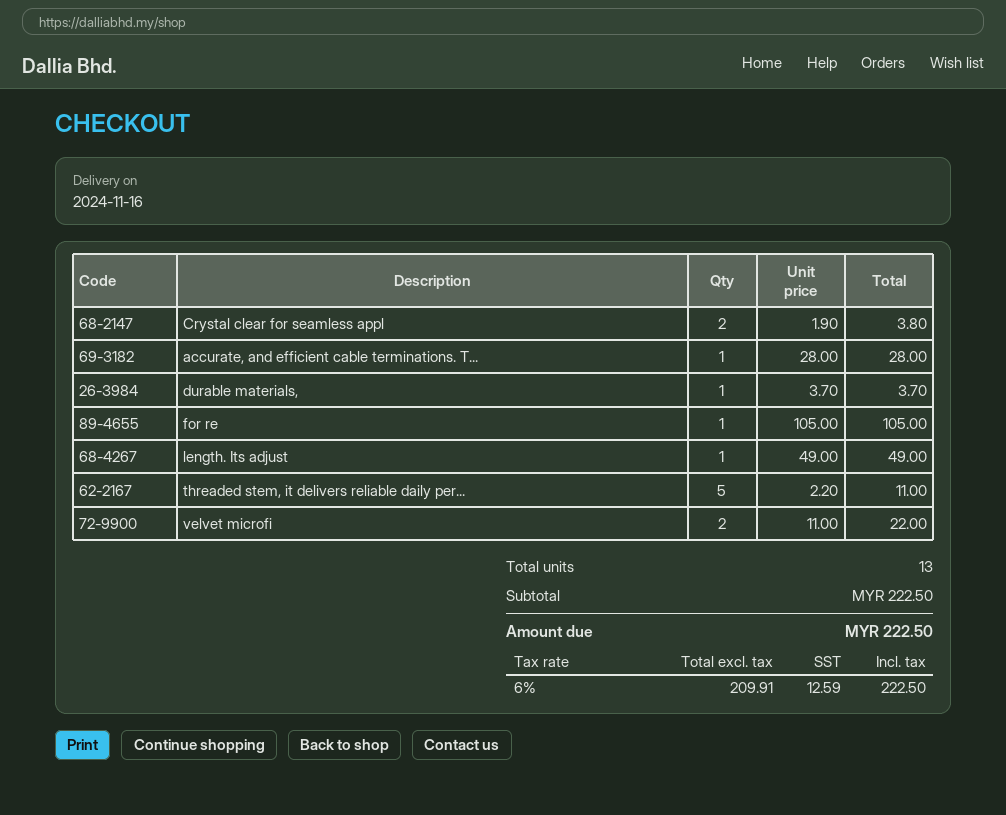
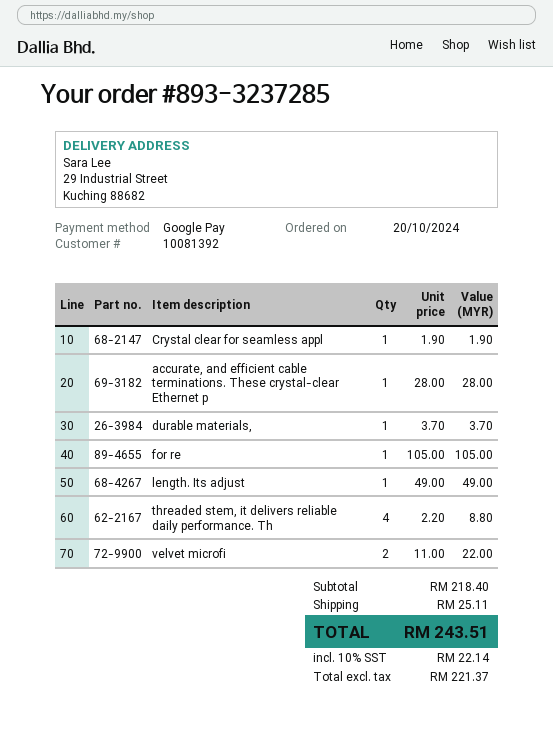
Crystal clear for seamless appl: 2 x 1.90 = 3.80 -> 1 x 1.90 = 1.90
threaded stem, it delivers reliable daily per...: 5 x 2.20 = 11.00 -> 4 x 2.20 = 8.80
subtotal: 222.50 -> 218.40
shipping: none -> 25.11
net: 209.91 -> 221.37
tax: 6% = 12.59 -> 10% = 22.14
total: 222.50 -> 243.51

